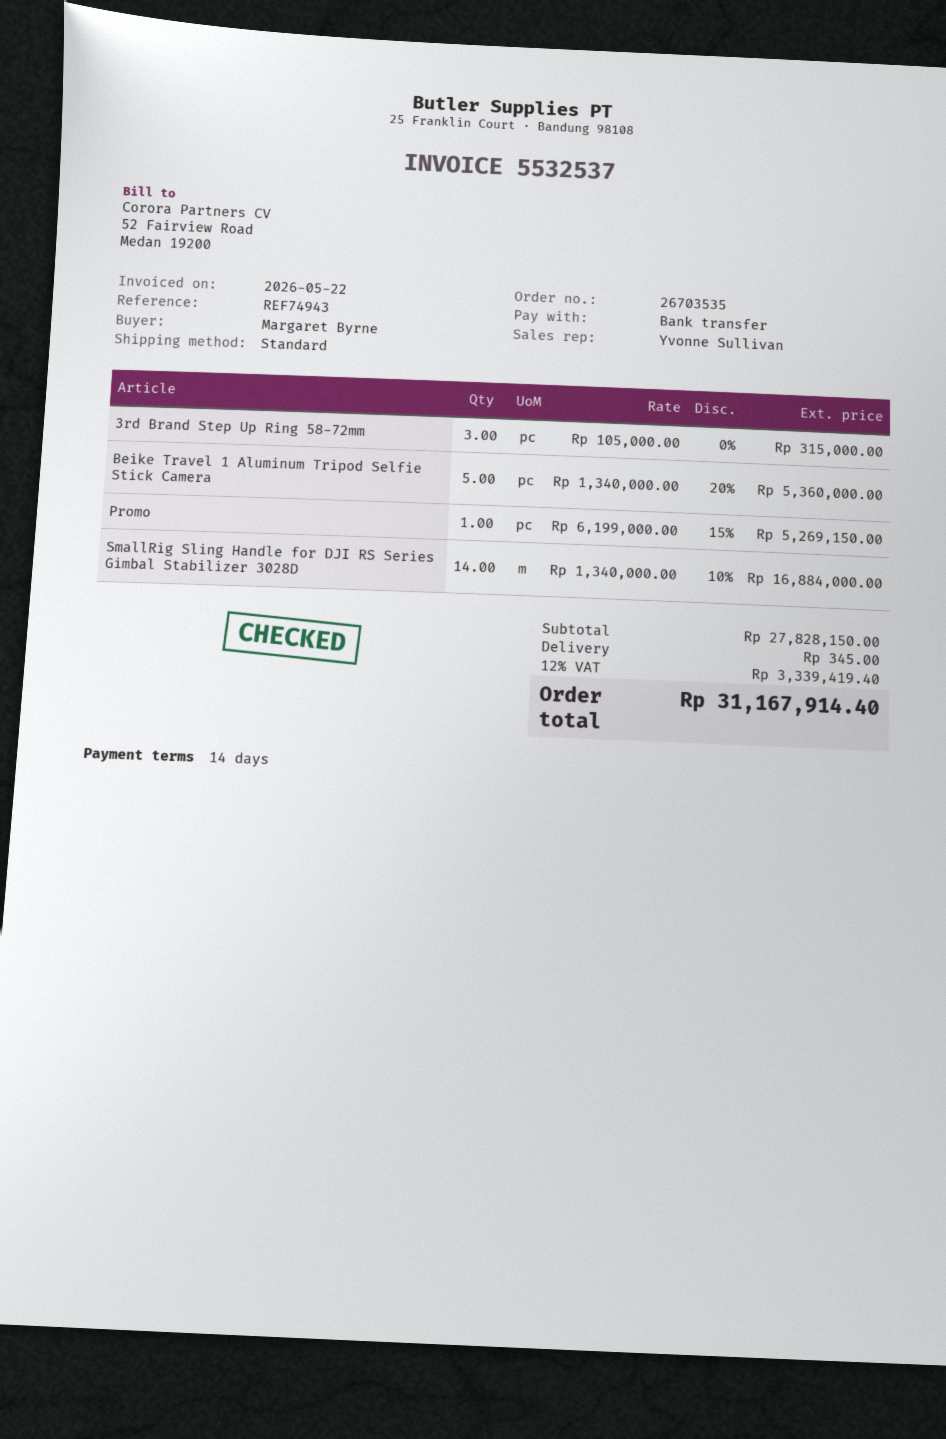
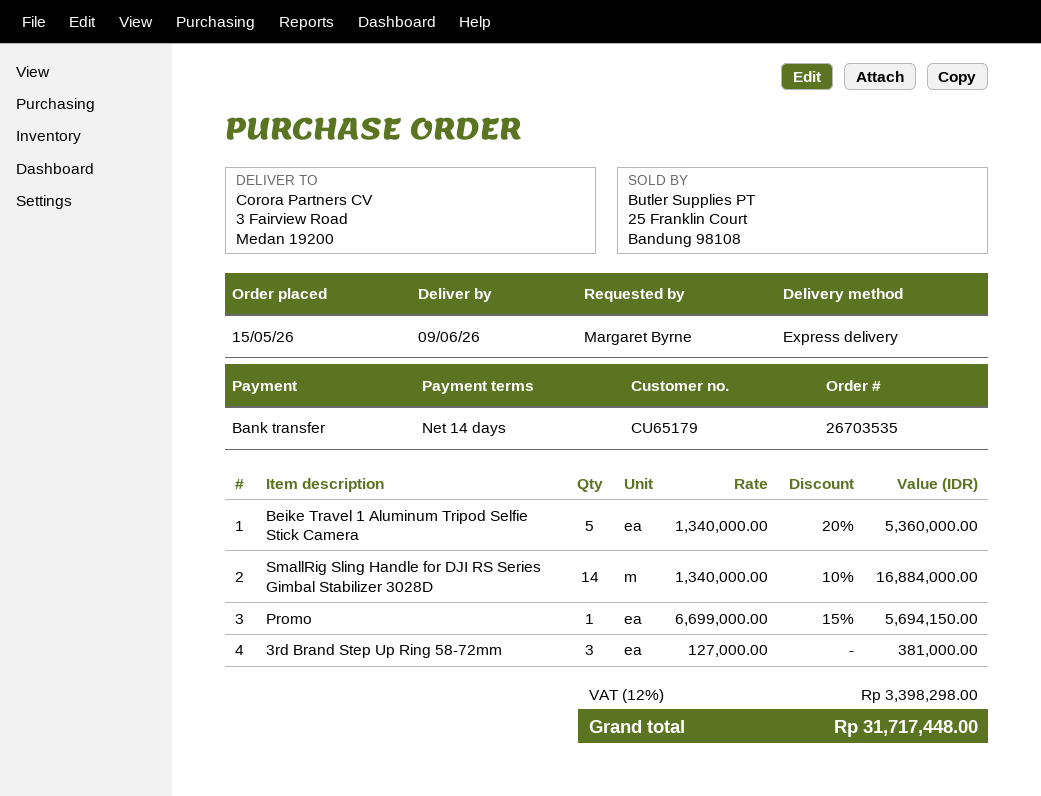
shipping method: standard -> express
3rd Brand Step Up Ring 58-72mm: 3 x 105000.00 = 315000.00 -> 3 x 127000.00 = 381000.00
Promo: 1 x 6199000.00 - 15% = 5269150.00 -> 1 x 6699000.00 - 15% = 5694150.00
shipping: 345.00 -> none
tax: 12% = 3339419.40 -> 12% = 3398298.00
total: 31167914.40 -> 31717448.00

